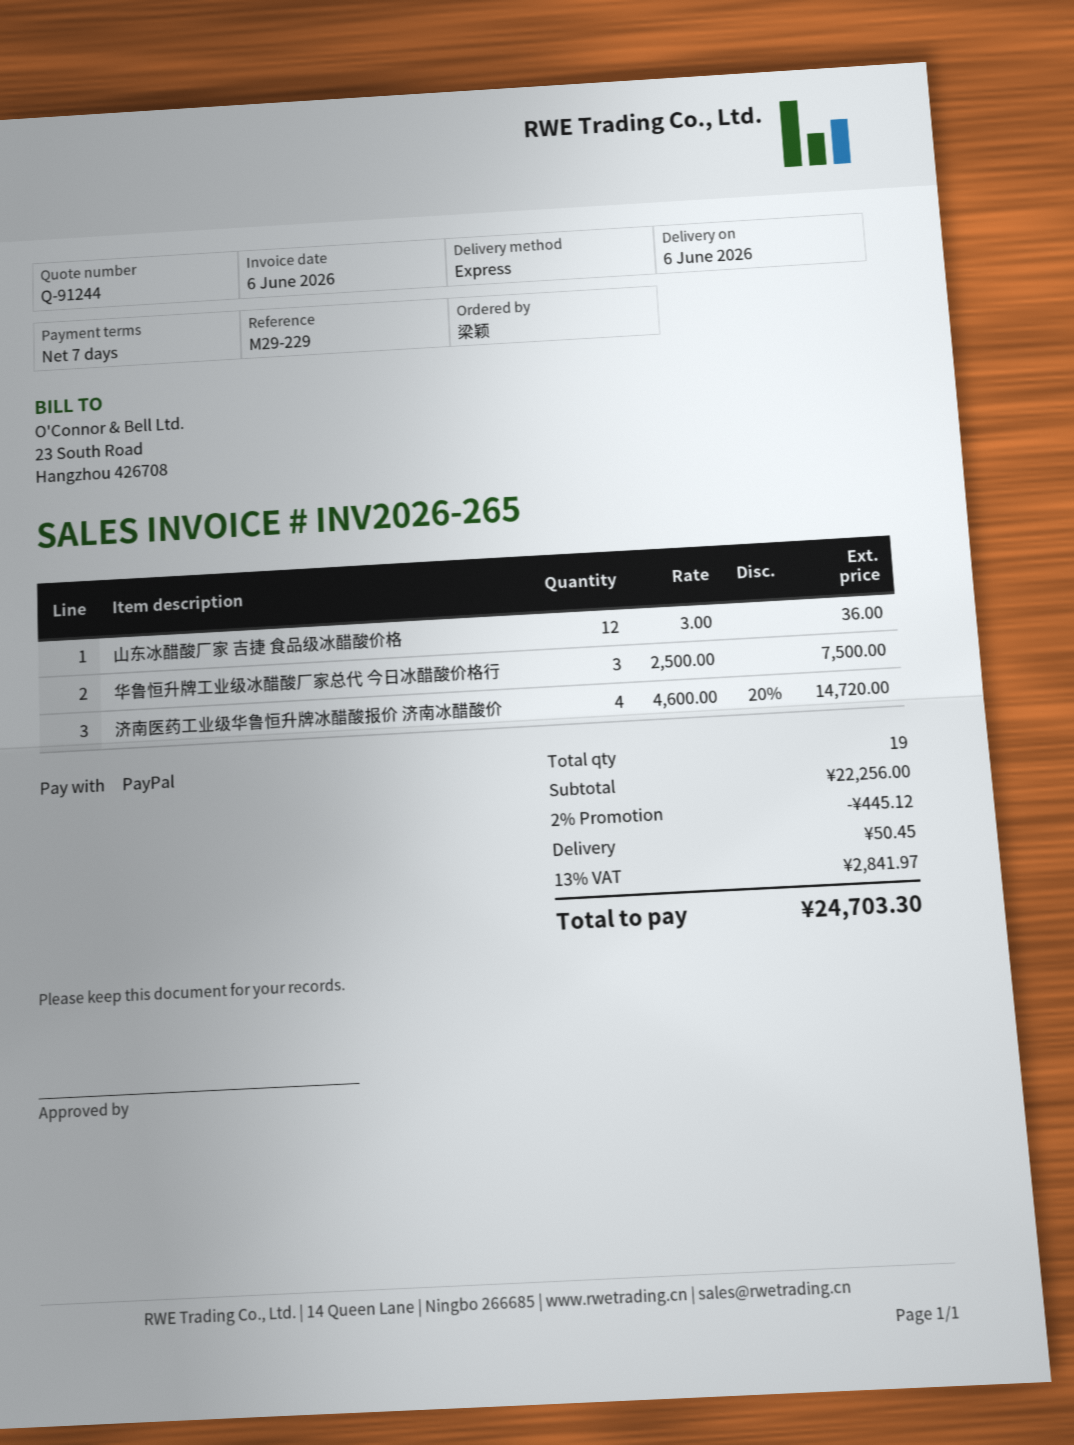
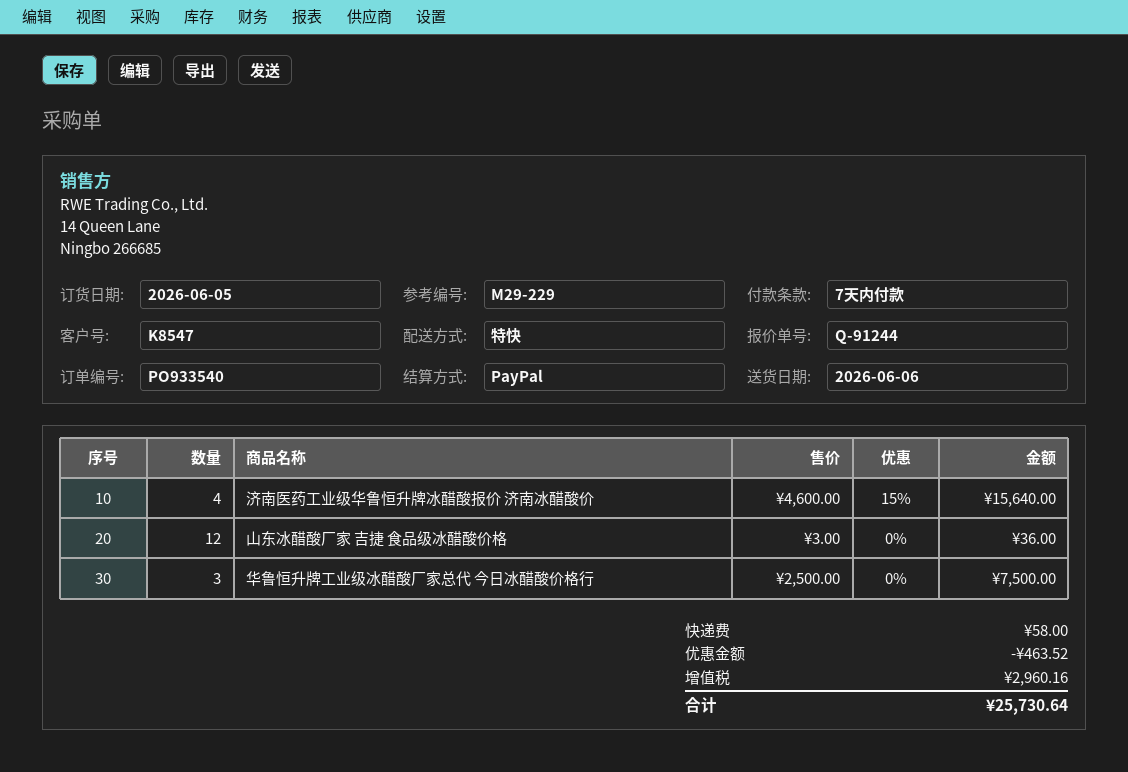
济南医药工业级华鲁恒升牌冰醋酸报价 济南冰醋酸价: 4 x 4600.00 - 20% = 14720.00 -> 4 x 4600.00 - 15% = 15640.00
discount: 445.12 -> 463.52
shipping: 50.45 -> 58.00
tax: 2841.97 -> 2960.16
total: 24703.30 -> 25730.64

